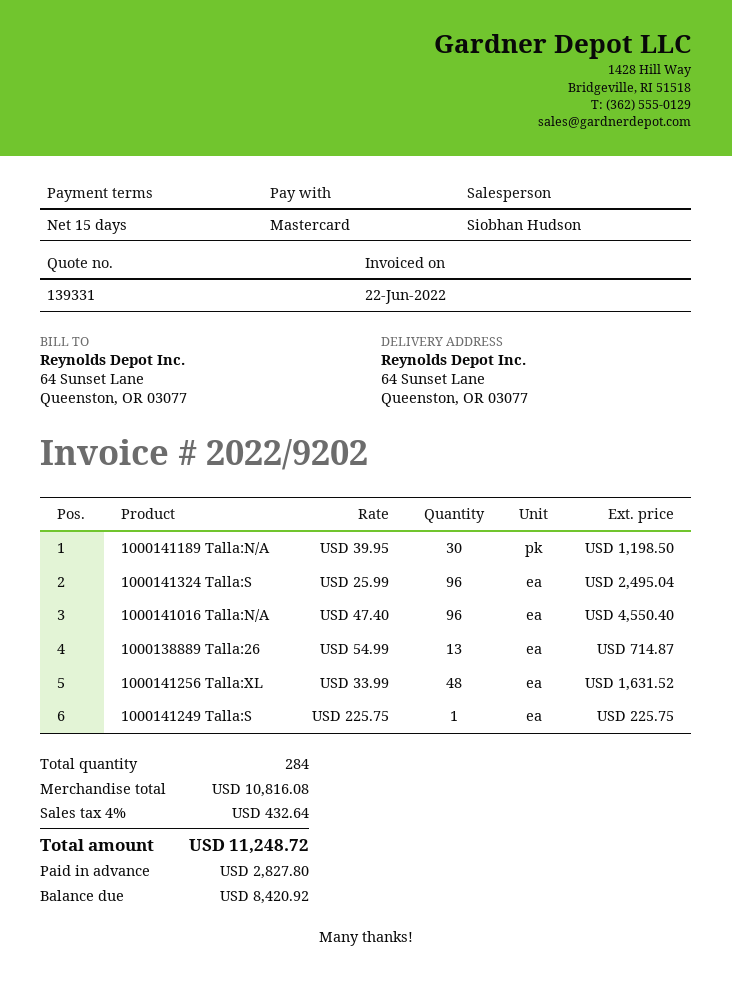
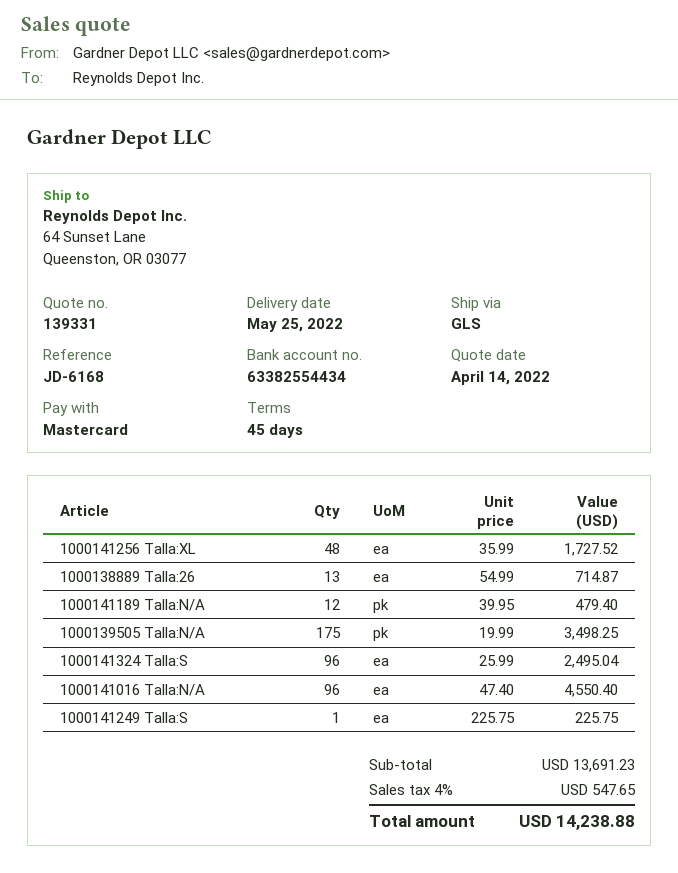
payment terms: 15 days -> 45 days
1000141189 Talla:N/A: 30 x 39.95 = 1198.50 -> 12 x 39.95 = 479.40
1000141256 Talla:XL: 48 x 33.99 = 1631.52 -> 48 x 35.99 = 1727.52
1000139505 Talla:N/A: none -> 175 x 19.99 = 3498.25
subtotal: 10816.08 -> 13691.23
tax: 4% = 432.64 -> 4% = 547.65
total: 11248.72 -> 14238.88

